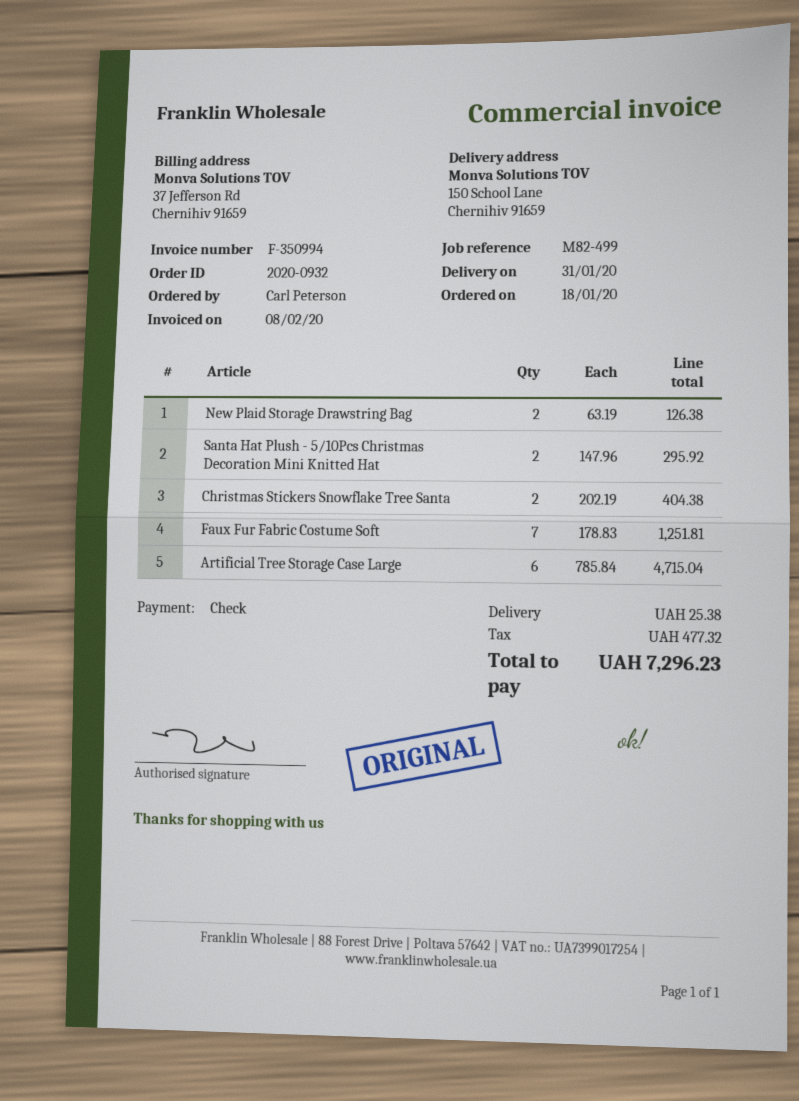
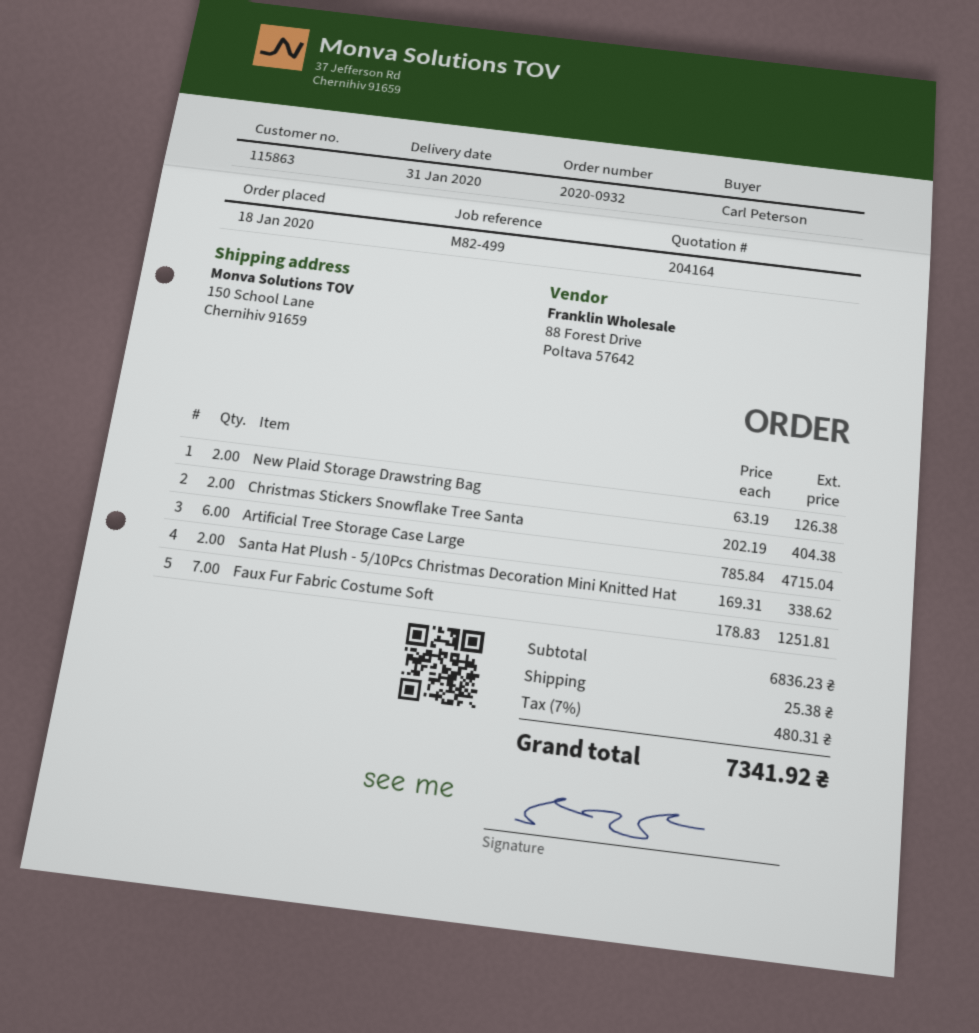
Santa Hat Plush - 5/10Pcs Christmas Decoration Mini Knitted Hat: 2 x 147.96 = 295.92 -> 2 x 169.31 = 338.62
tax: 477.32 -> 480.31
total: 7296.23 -> 7341.92

